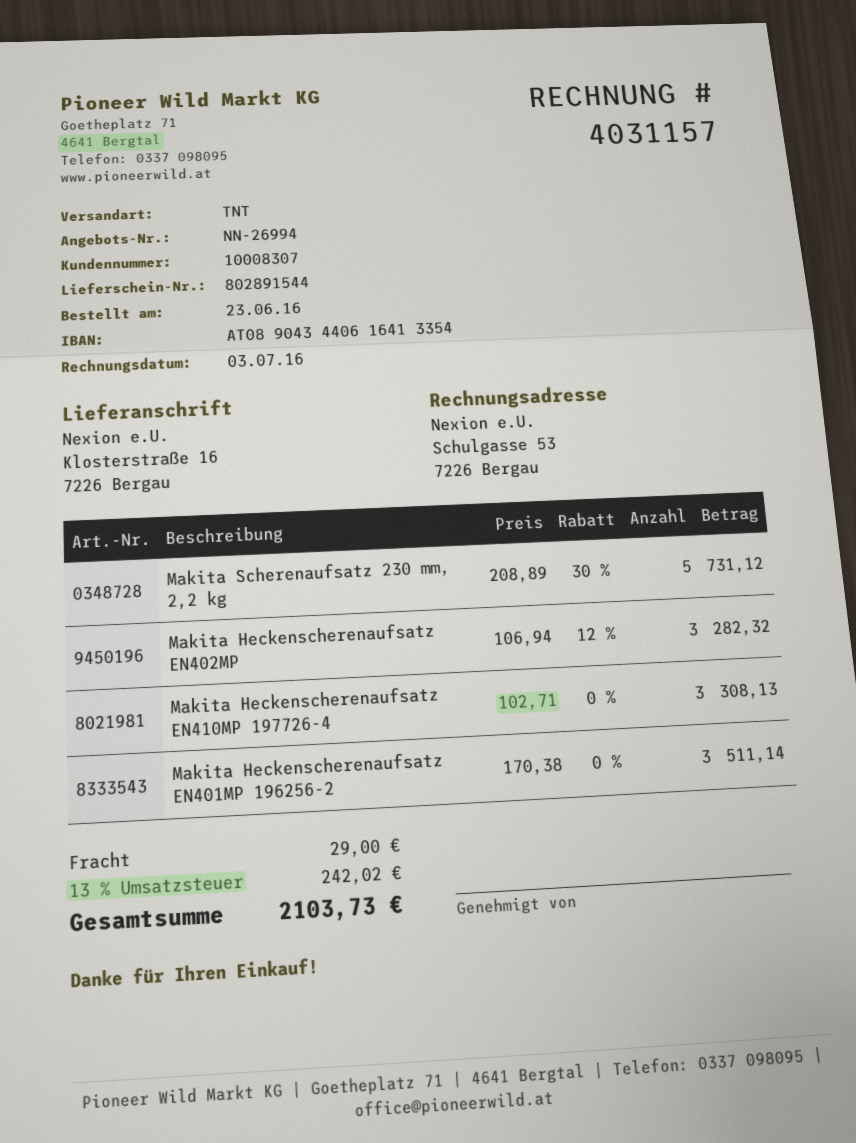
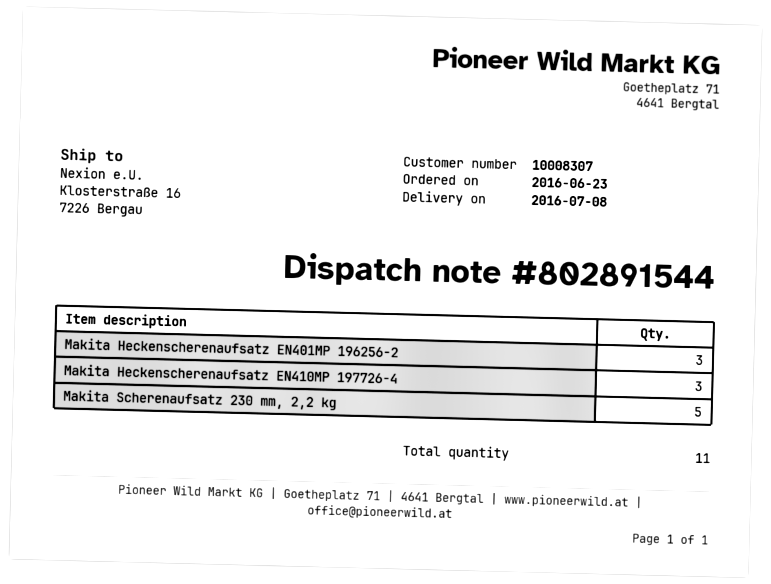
Makita Heckenscherenaufsatz EN402MP: 3 -> none

